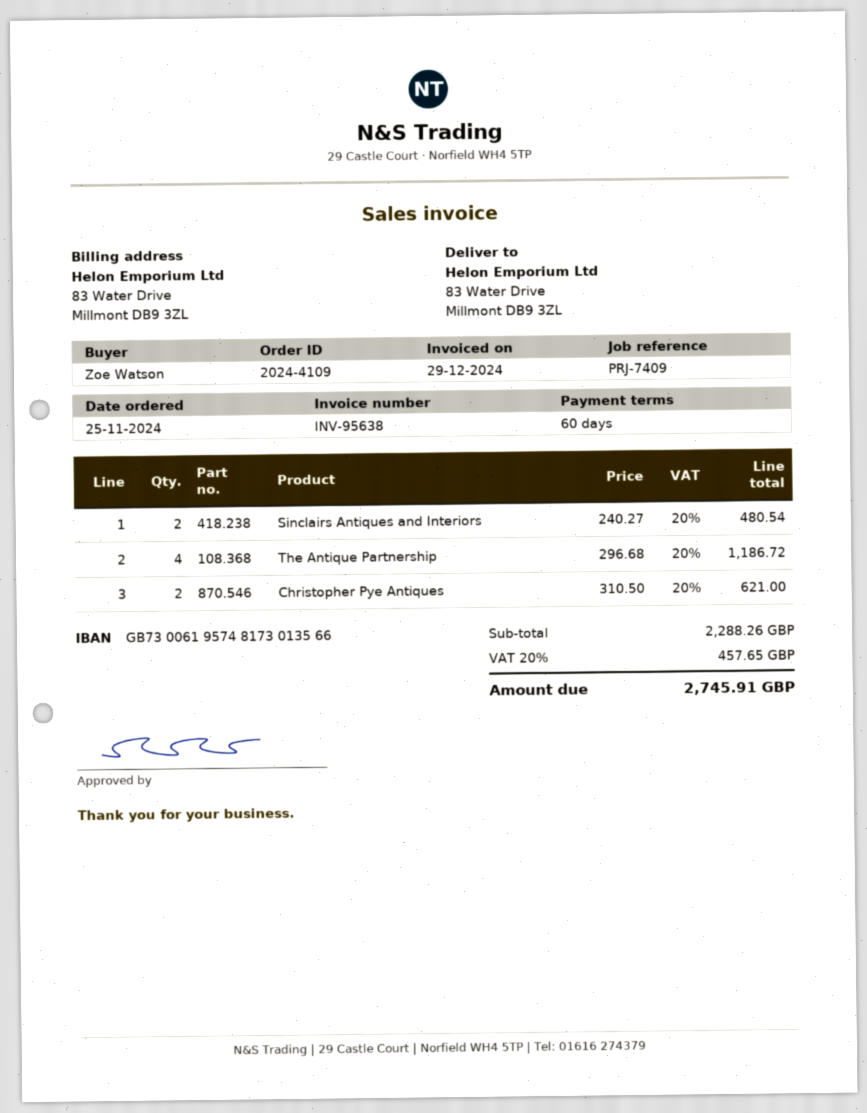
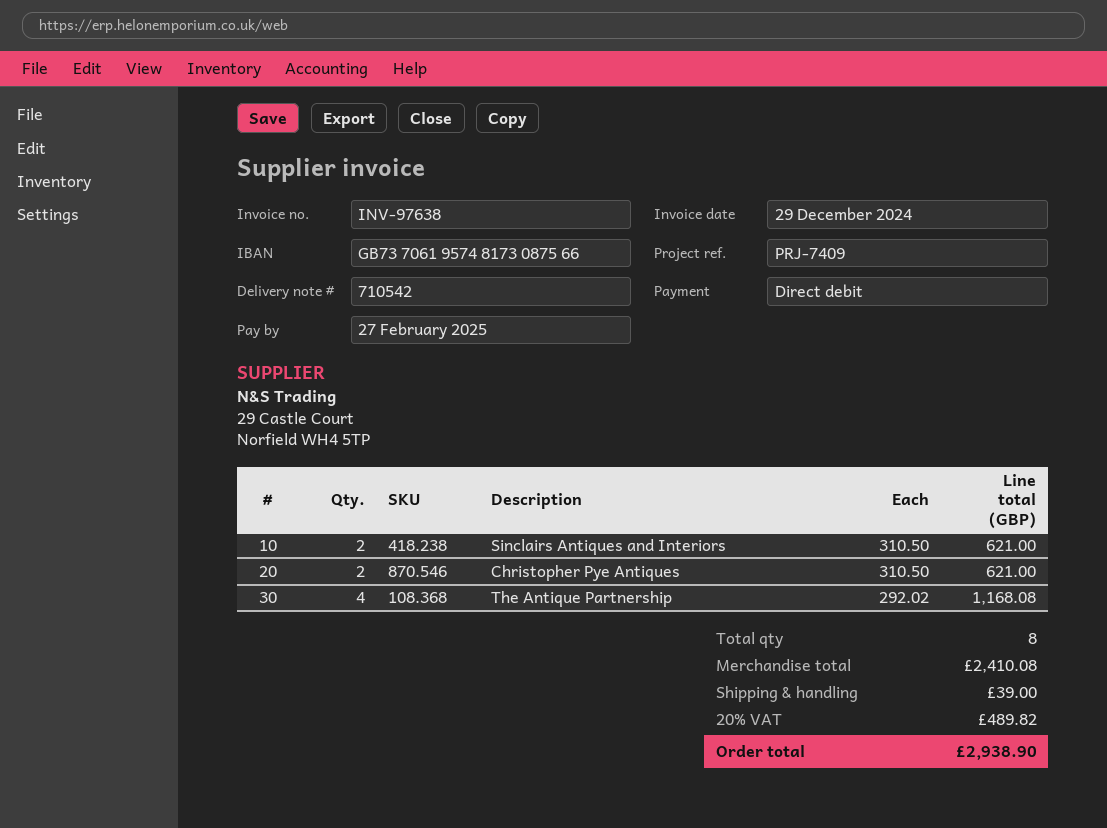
invoice number: INV-95638 -> INV-97638
bank account: GB73006195748173013566 -> GB73706195748173087566
Sinclairs Antiques and Interiors: 2 x 240.27 = 480.54 -> 2 x 310.50 = 621.00
The Antique Partnership: 4 x 296.68 = 1186.72 -> 4 x 292.02 = 1168.08
subtotal: 2288.26 -> 2410.08
shipping: none -> 39.00
tax: 20% = 457.65 -> 20% = 489.82
total: 2745.91 -> 2938.90

